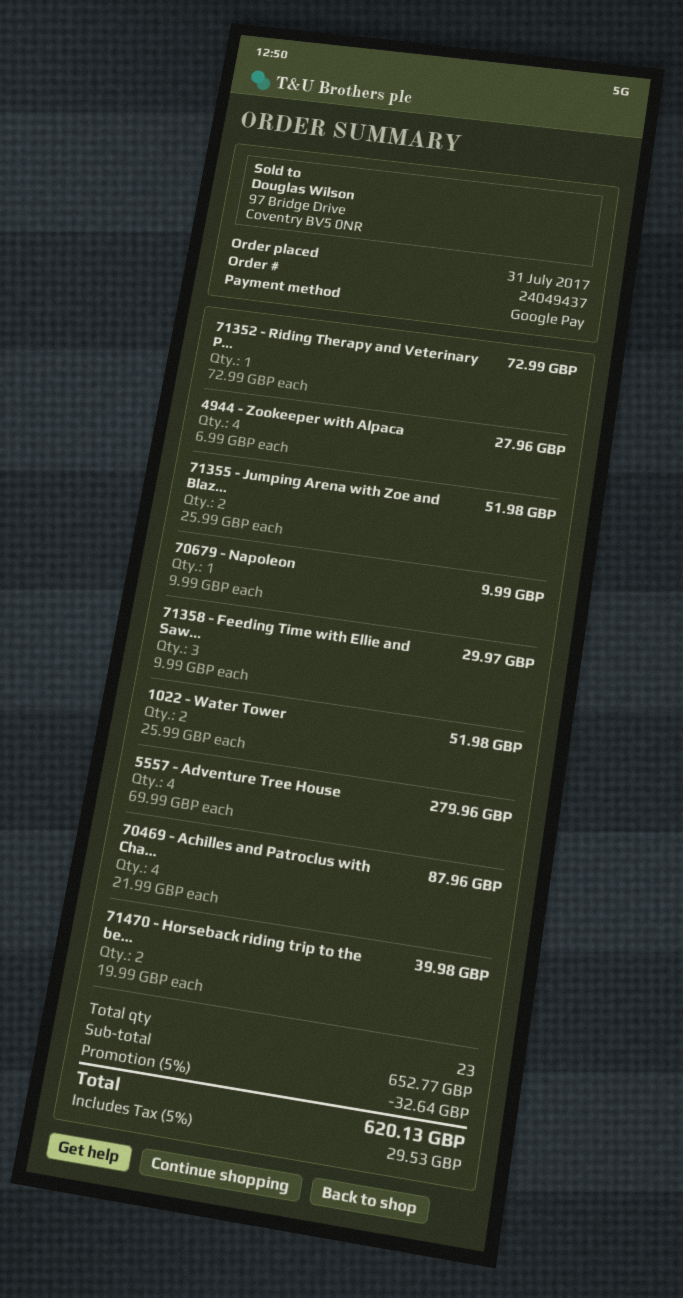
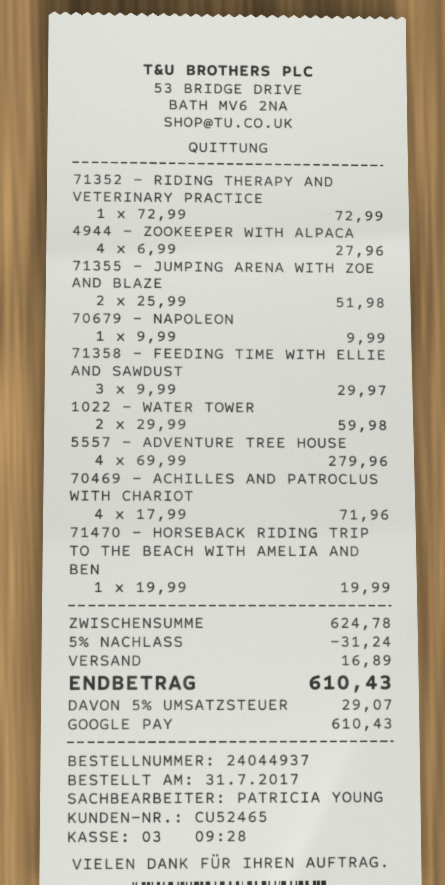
order number: 24049437 -> 24044937
1022 - Water Tower: 2 x 25.99 = 51.98 -> 2 x 29.99 = 59.98
70469 - Achilles and Patroclus with Cha...: 4 x 21.99 = 87.96 -> 4 x 17.99 = 71.96
71470 - Horseback riding trip to the be...: 2 x 19.99 = 39.98 -> 1 x 19.99 = 19.99
subtotal: 652.77 -> 624.78
discount: 5% = 32.64 -> 5% = 31.24
shipping: none -> 16.89
tax: 5% = 29.53 -> 5% = 29.07
total: 620.13 -> 610.43

